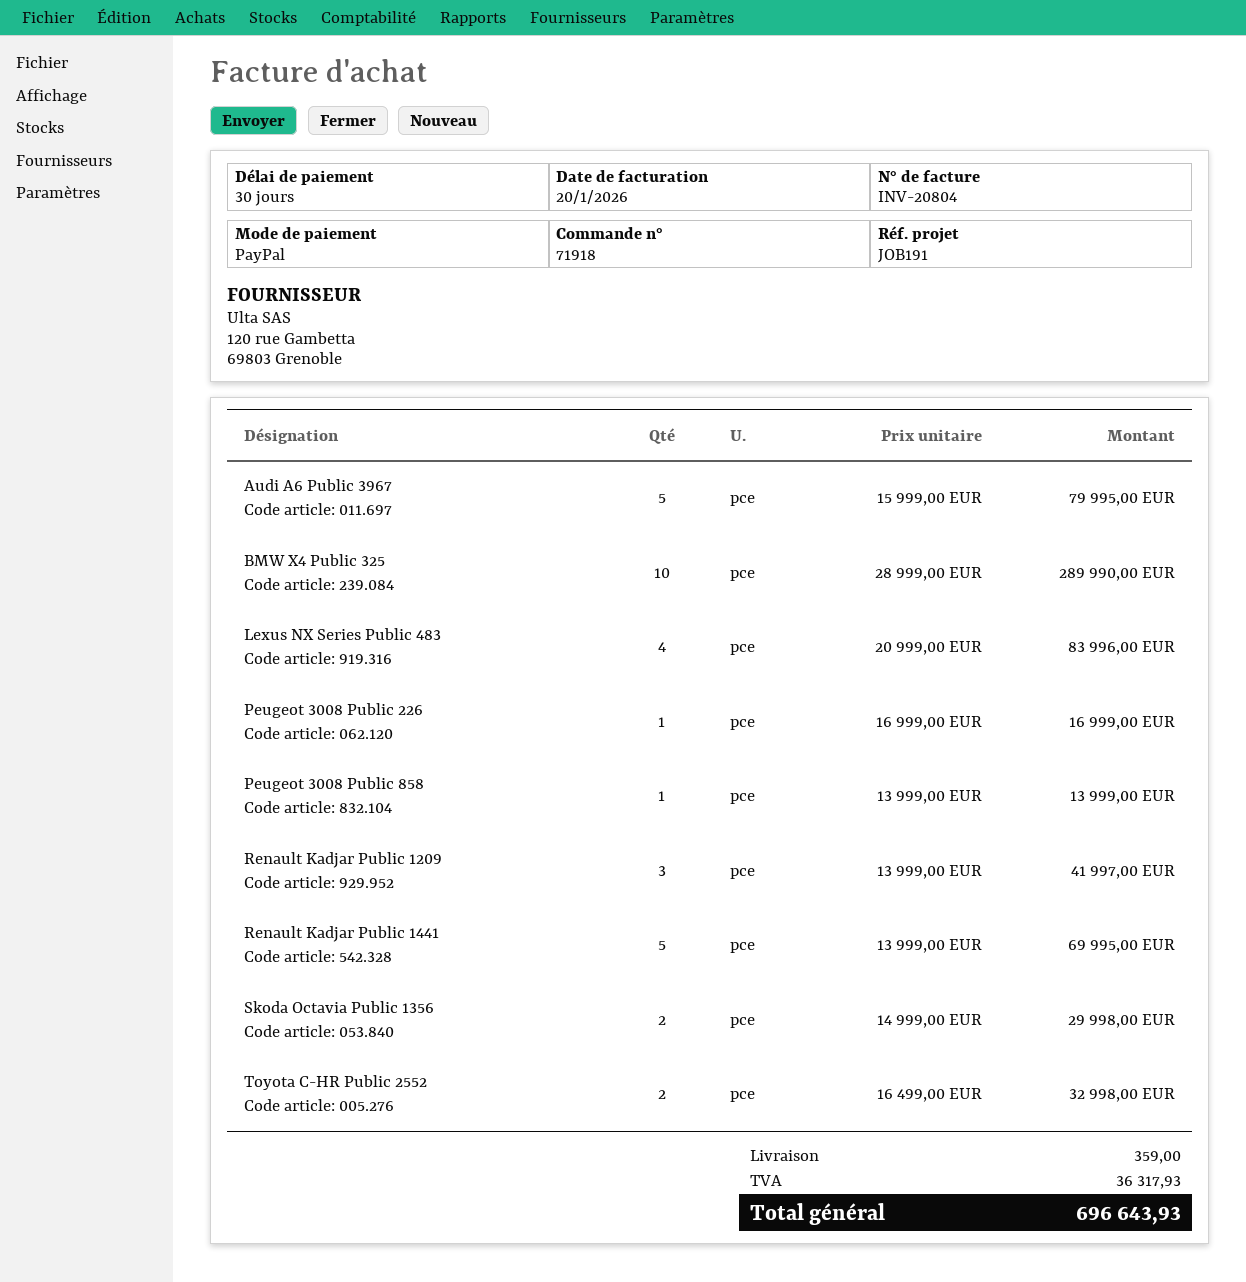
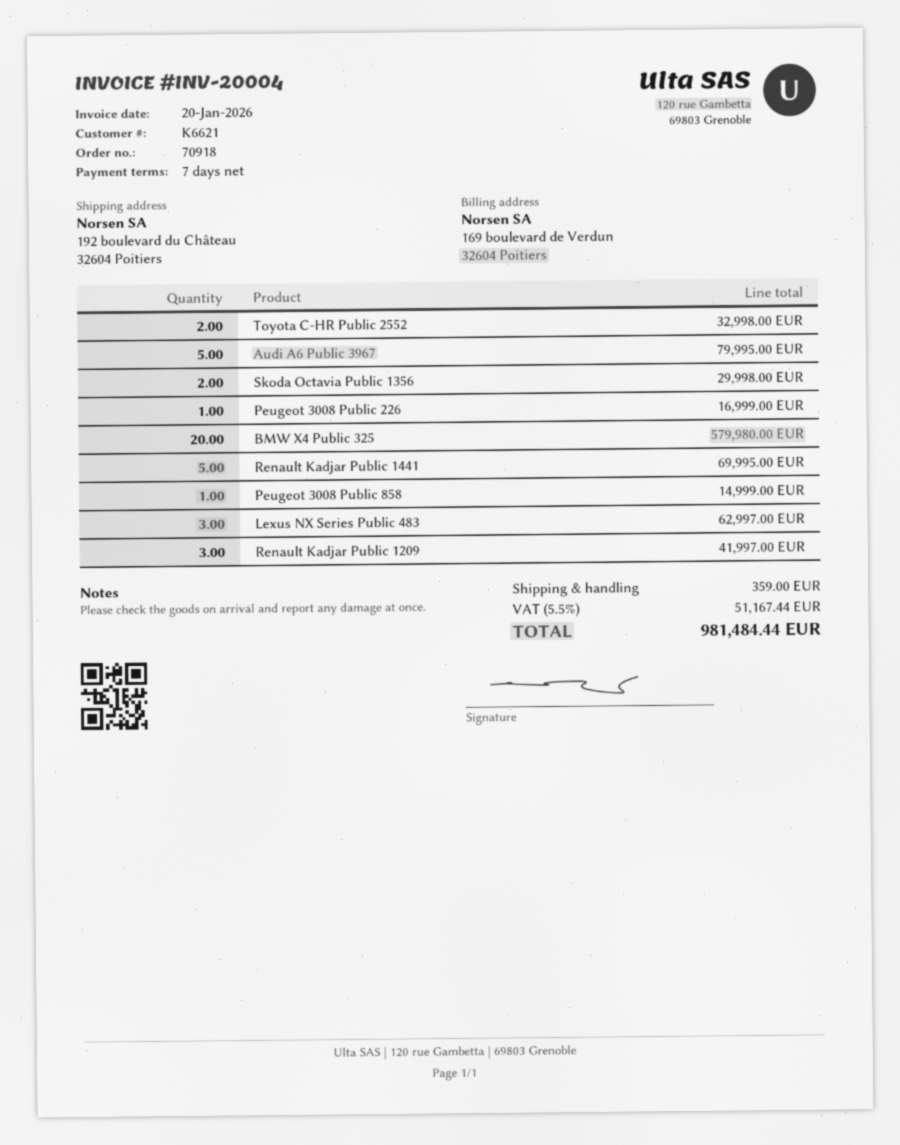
order number: 71918 -> 70918
invoice number: INV-20804 -> INV-20004
payment terms: 30 days -> 7 days
BMW X4 Public 325: 10 for 289990.00 -> 20 for 579980.00
Lexus NX Series Public 483: 4 for 83996.00 -> 3 for 62997.00
Peugeot 3008 Public 858: 1 for 13999.00 -> 1 for 14999.00
tax: 36317.93 -> 51167.44
total: 696643.93 -> 981484.44

